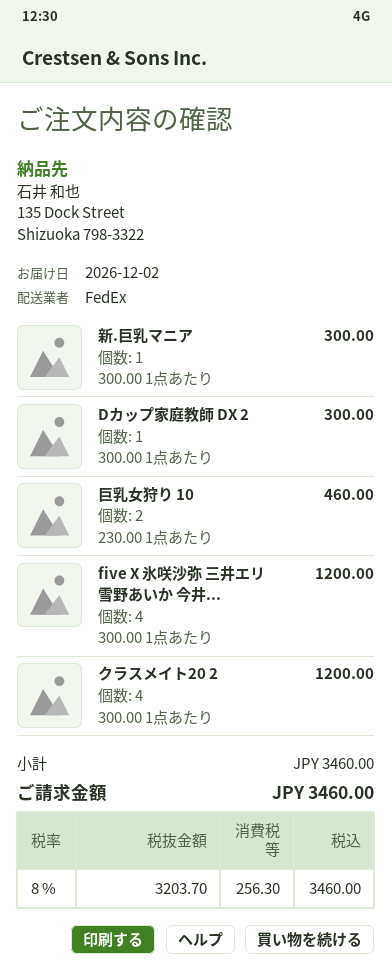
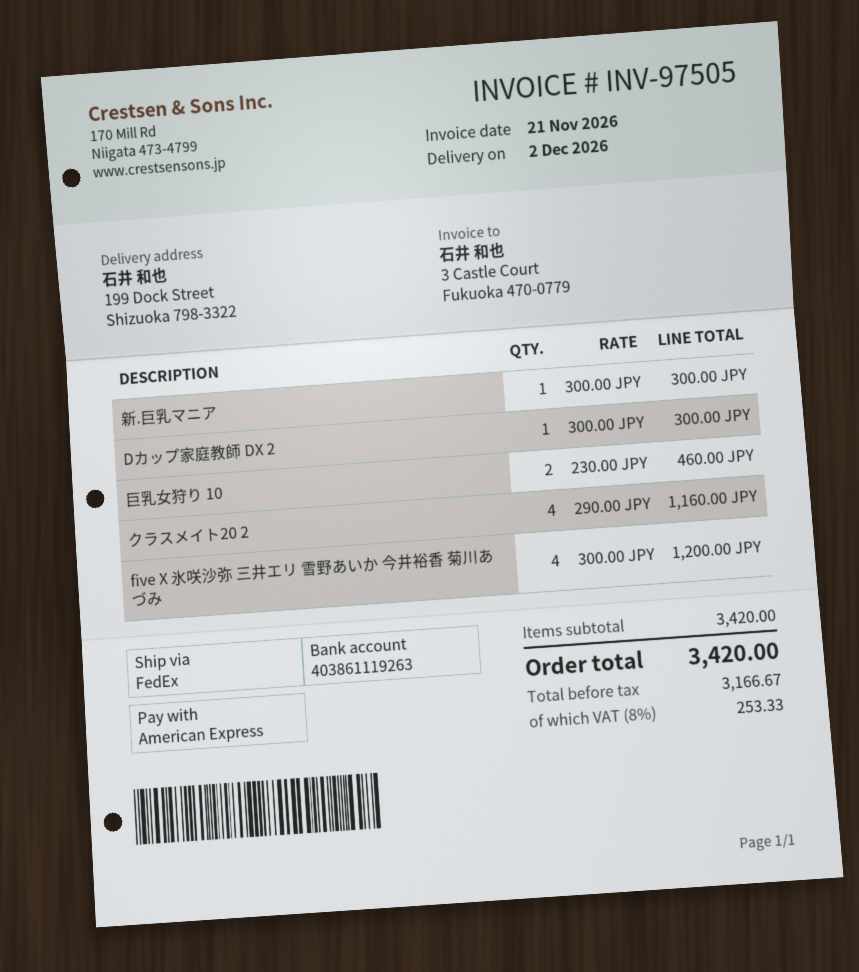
ship to: 135 Dock Street, Shizuoka 798-3322 -> 199 Dock Street, Shizuoka 798-3322
クラスメイト20 2: 4 x 300.00 = 1200.00 -> 4 x 290.00 = 1160.00
subtotal: 3460.00 -> 3420.00
net: 3203.70 -> 3166.67
tax: 8% = 256.30 -> 8% = 253.33
total: 3460.00 -> 3420.00

